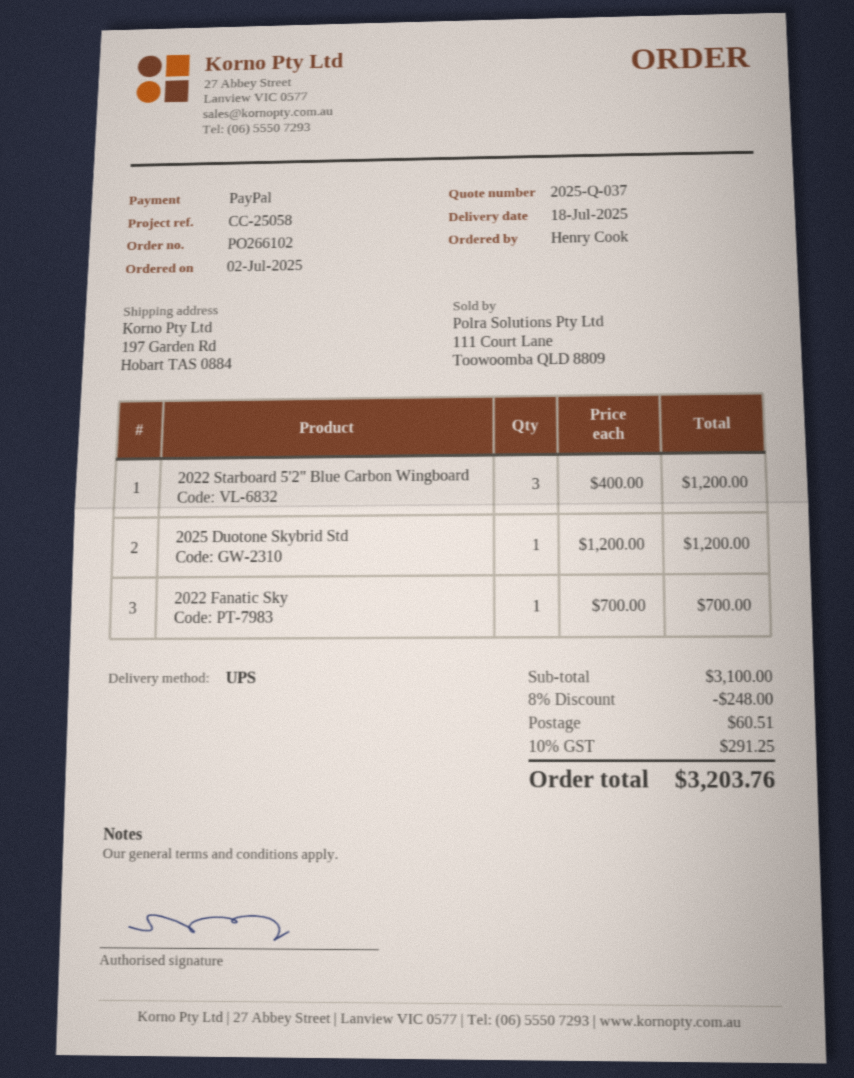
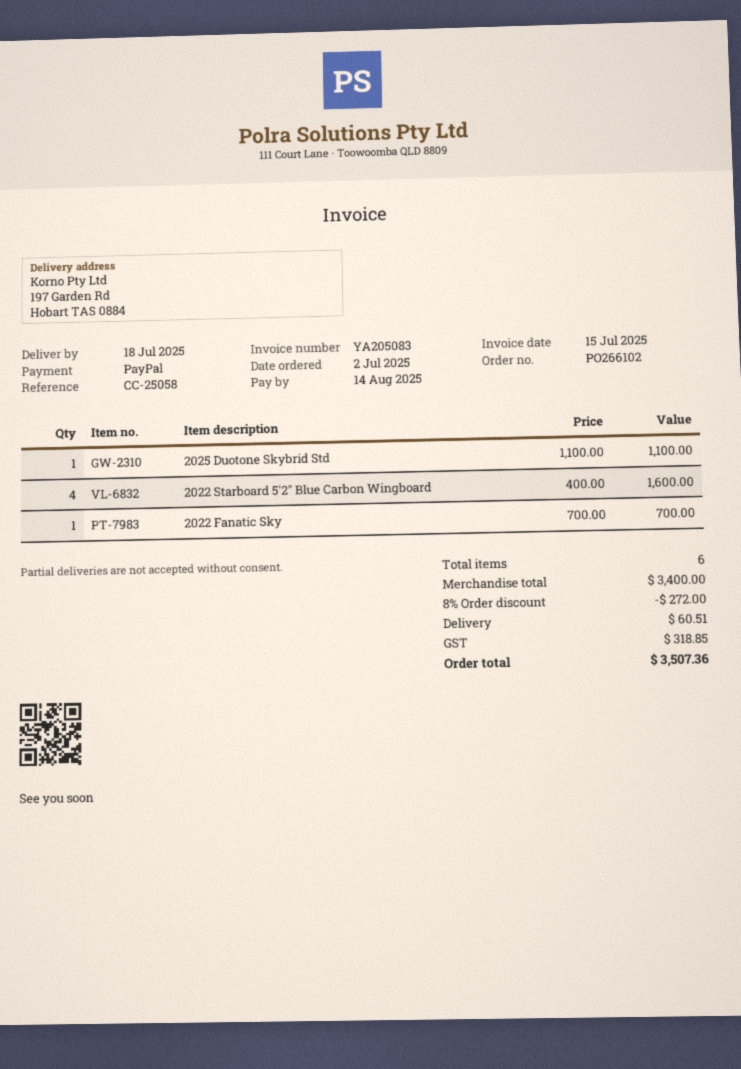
2022 Starboard 5'2" Blue Carbon Wingboard: 3 x 400.00 = 1200.00 -> 4 x 400.00 = 1600.00
2025 Duotone Skybrid Std: 1 x 1200.00 = 1200.00 -> 1 x 1100.00 = 1100.00
subtotal: 3100.00 -> 3400.00
discount: 8% = 248.00 -> 8% = 272.00
tax: 291.25 -> 318.85
total: 3203.76 -> 3507.36

